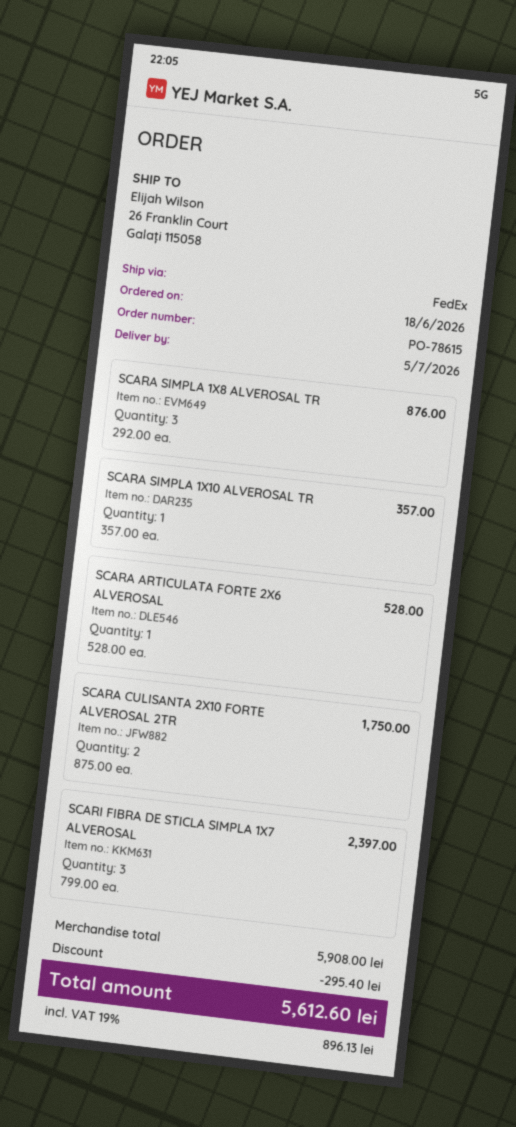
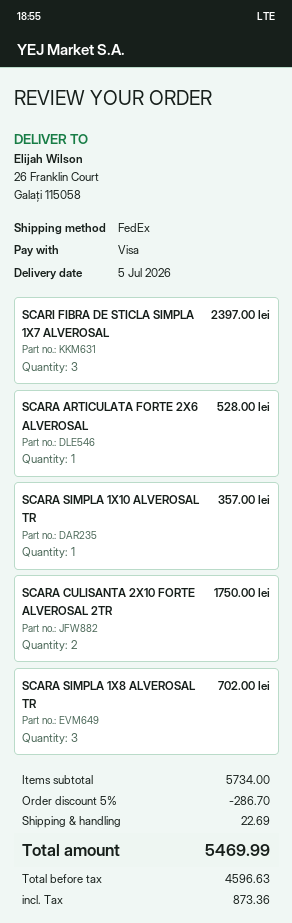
SCARA SIMPLA 1X8 ALVEROSAL TR: 3 for 876.00 -> 3 for 702.00
subtotal: 5908.00 -> 5734.00
discount: 295.40 -> 286.70
shipping: none -> 22.69
tax: 896.13 -> 873.36
total: 5612.60 -> 5469.99

